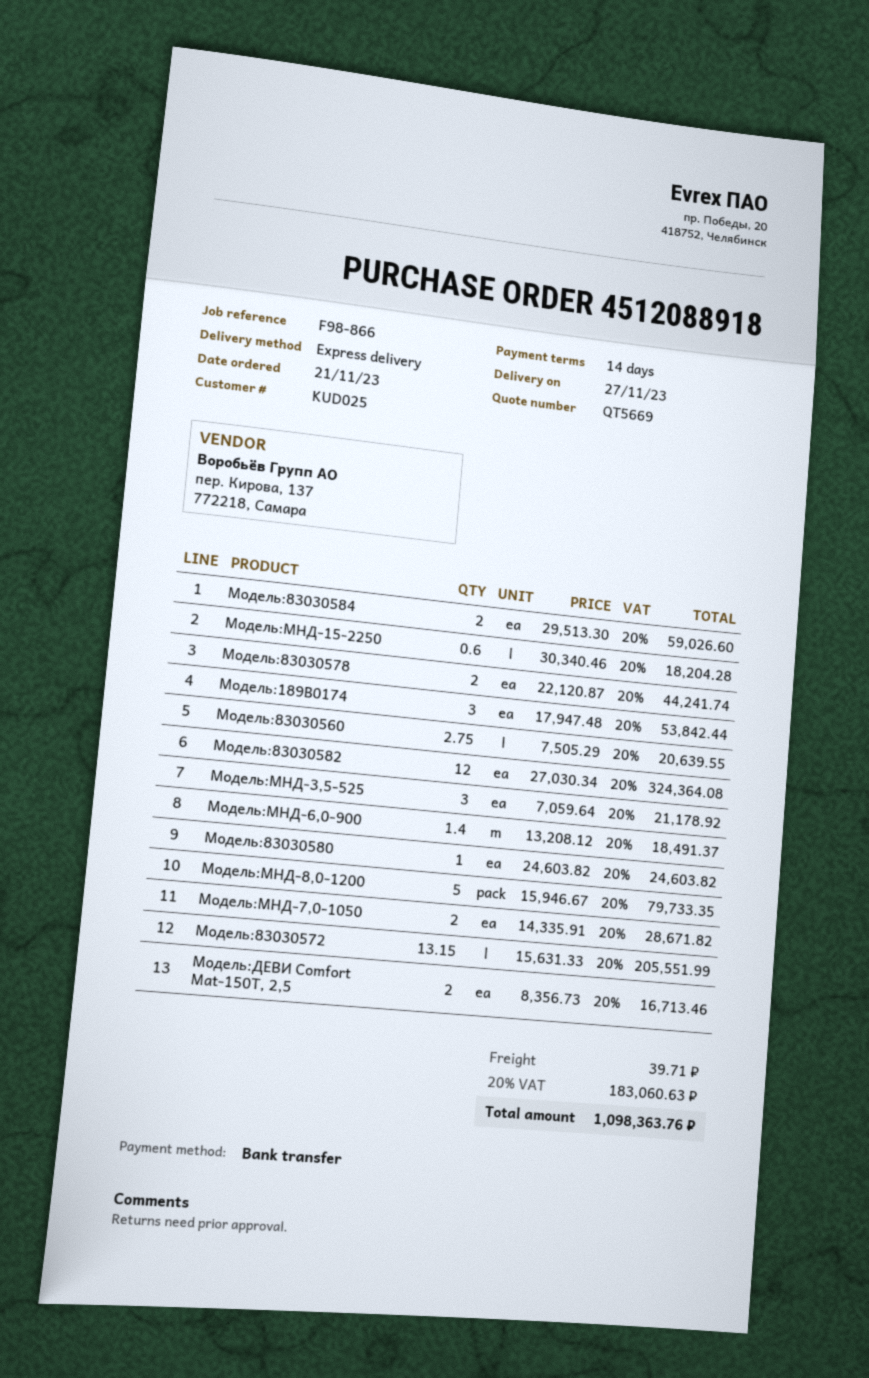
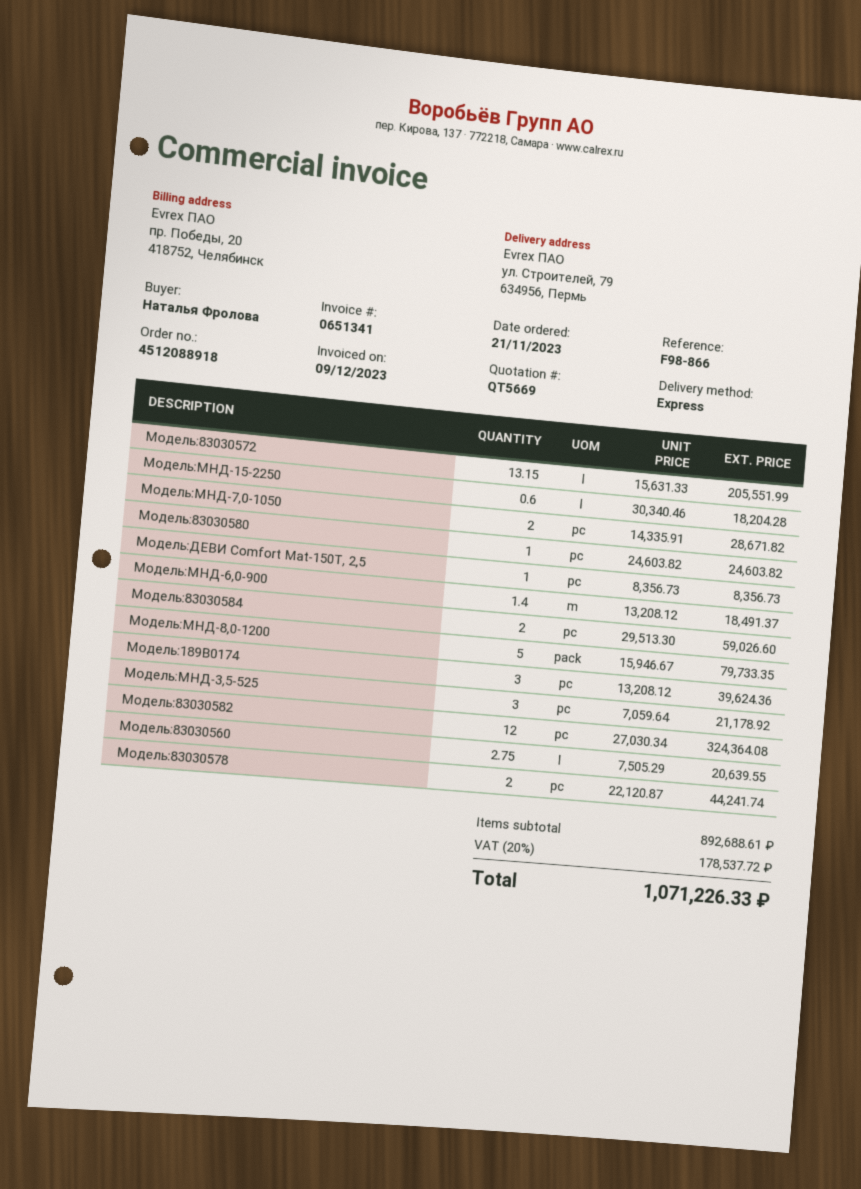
Модель:189B0174: 3 x 17947.48 = 53842.44 -> 3 x 13208.12 = 39624.36
Модель:ДЕВИ Comfort Mat-150T, 2,5: 2 x 8356.73 = 16713.46 -> 1 x 8356.73 = 8356.73
shipping: 39.71 -> none
tax: 20% = 183060.63 -> 20% = 178537.72
total: 1098363.76 -> 1071226.33

